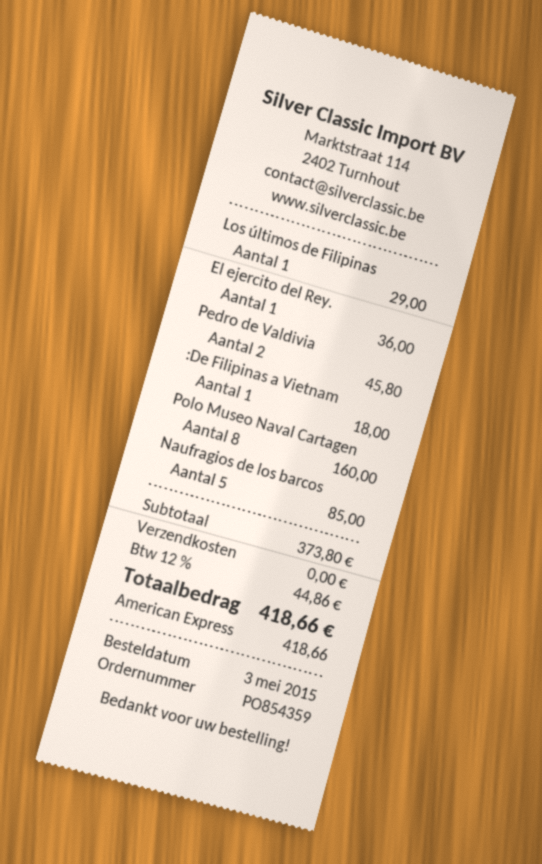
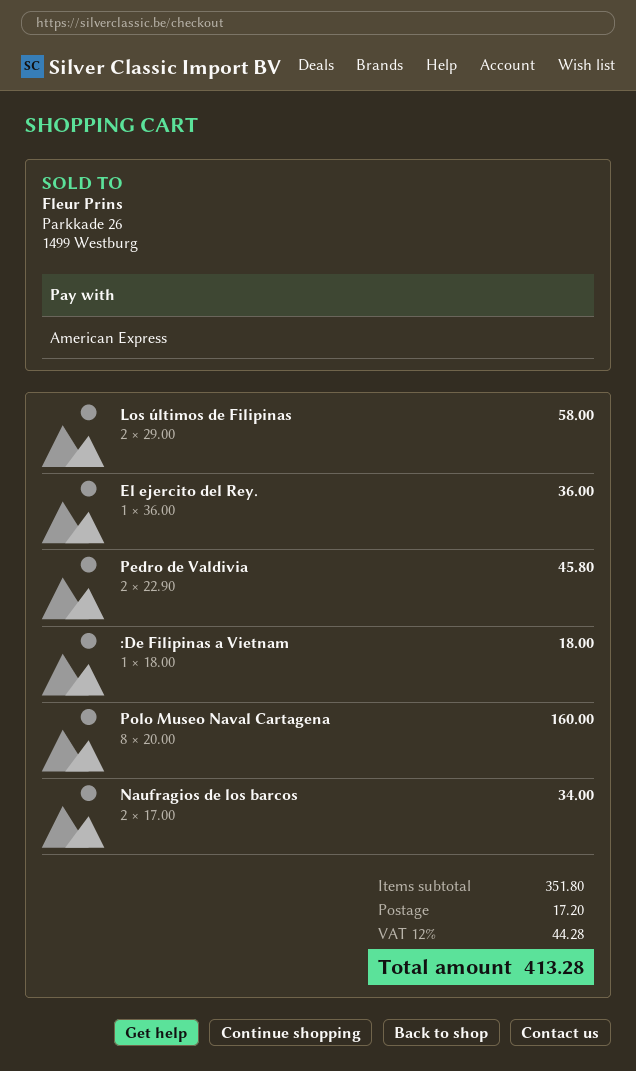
Los últimos de Filipinas: 1 for 29.00 -> 2 for 58.00
Naufragios de los barcos: 5 for 85.00 -> 2 for 34.00
subtotal: 373.80 -> 351.80
shipping: 0.00 -> 17.20
tax: 12% = 44.86 -> 12% = 44.28
total: 418.66 -> 413.28

